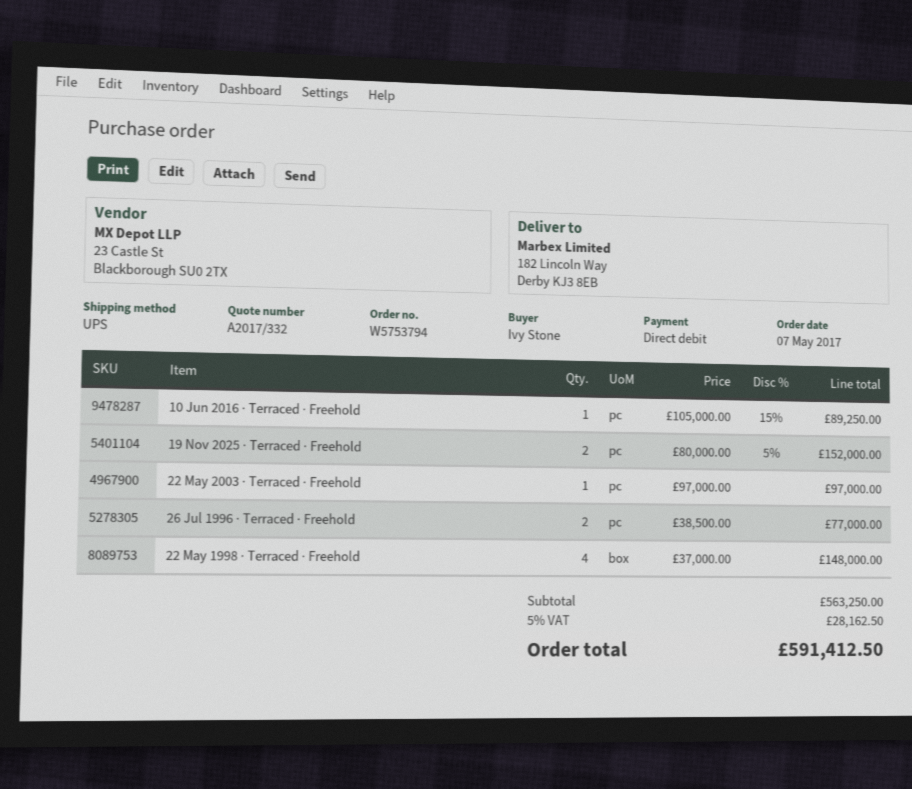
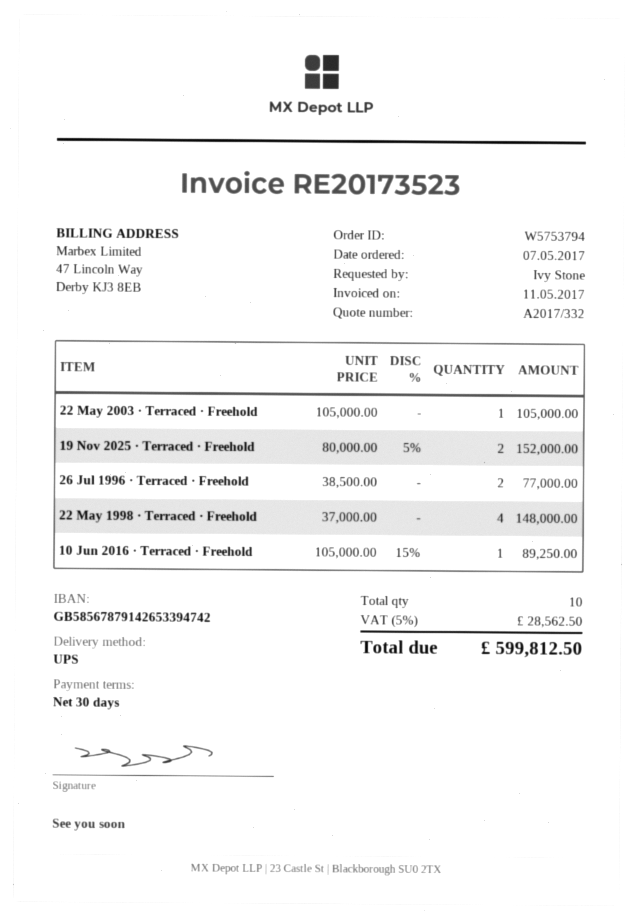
22 May 2003 · Terraced · Freehold: 1 x 97000.00 = 97000.00 -> 1 x 105000.00 = 105000.00
tax: 5% = 28162.50 -> 5% = 28562.50
total: 591412.50 -> 599812.50

